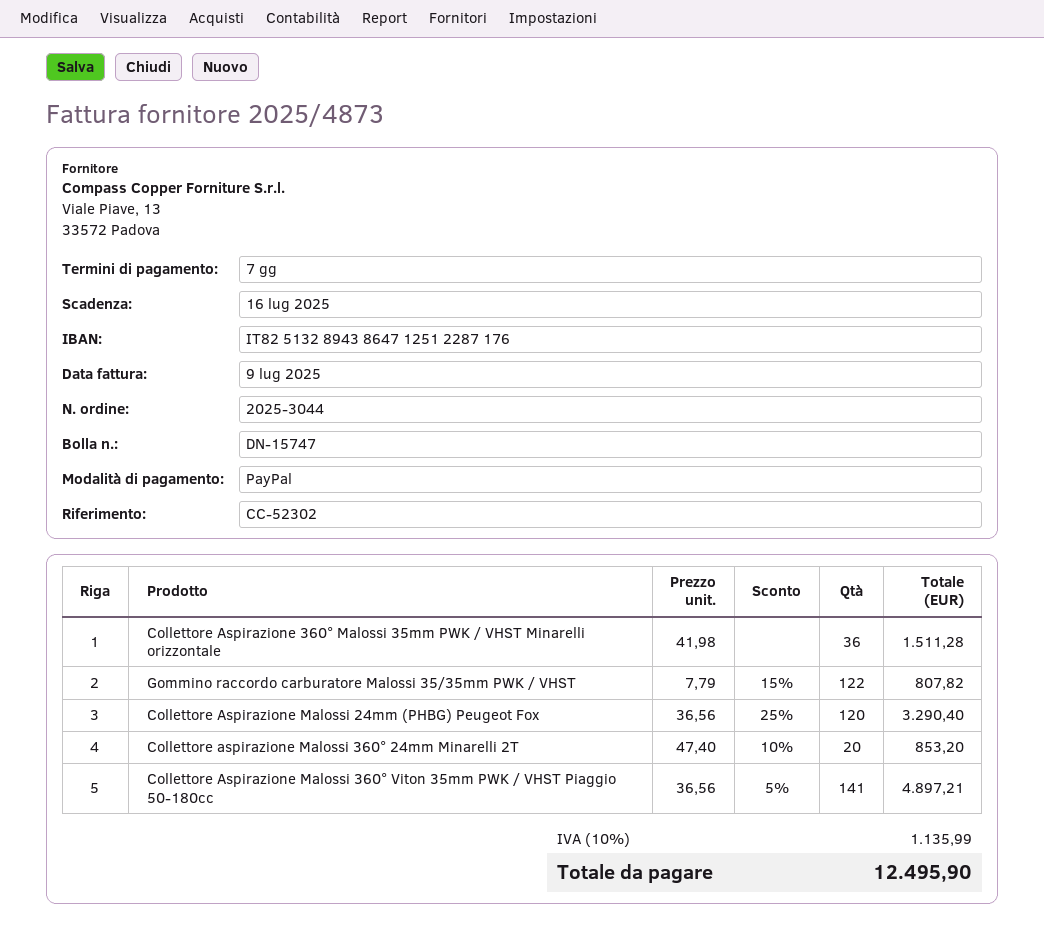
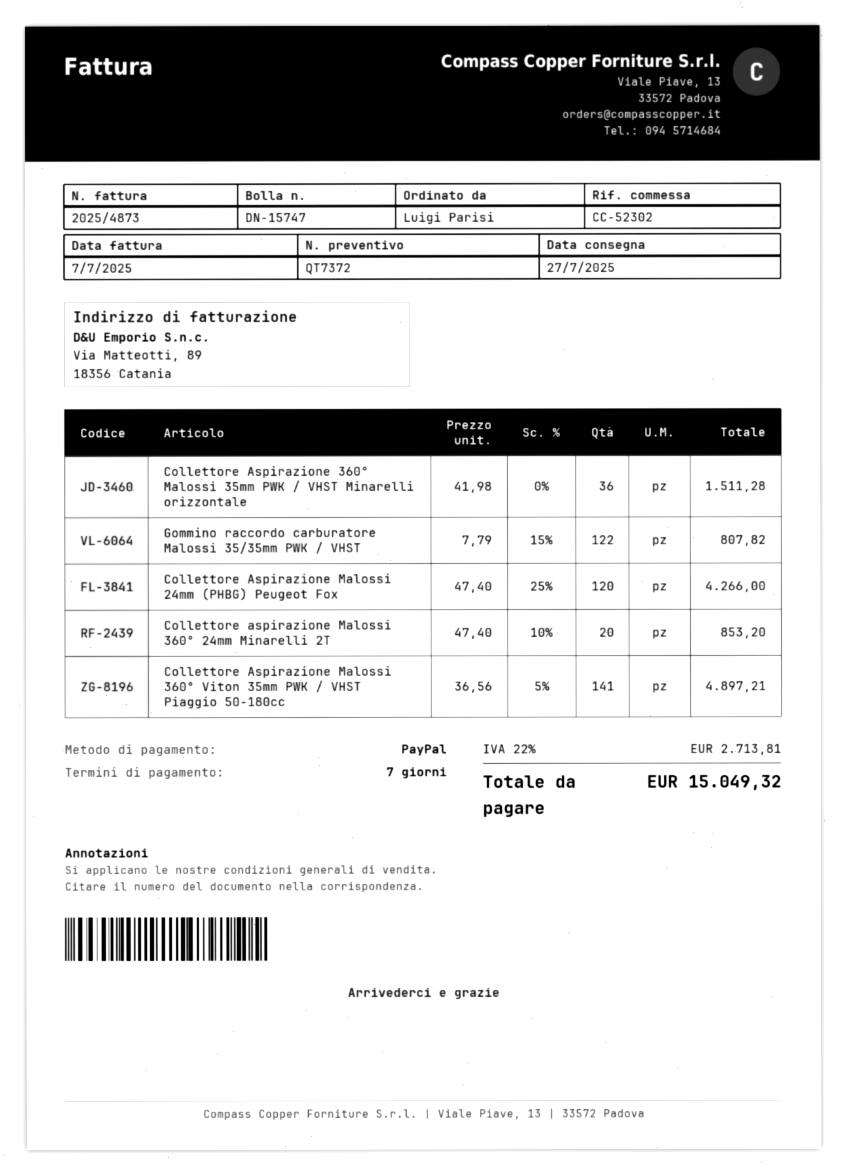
invoice date: 2025-07-09 -> 2025-07-07
Collettore Aspirazione Malossi 24mm (PHBG) Peugeot Fox: 120 x 36.56 - 25% = 3290.40 -> 120 x 47.40 - 25% = 4266.00
tax: 10% = 1135.99 -> 22% = 2713.81
total: 12495.90 -> 15049.32

